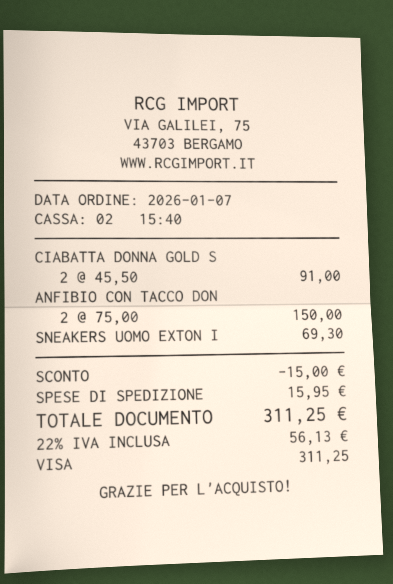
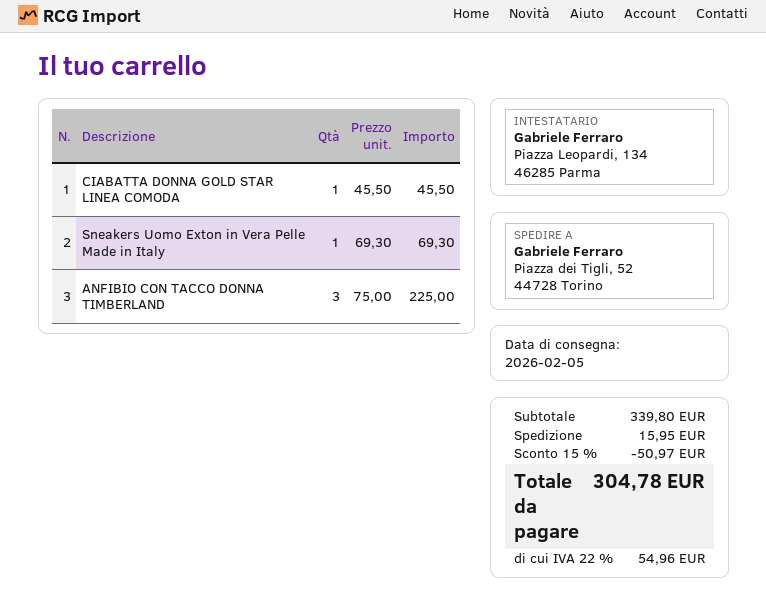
CIABATTA DONNA GOLD S: 2 x 45.50 = 91.00 -> 1 x 45.50 = 45.50
ANFIBIO CON TACCO DON: 2 x 75.00 = 150.00 -> 3 x 75.00 = 225.00
discount: 15.00 -> 50.97
tax: 22% = 56.13 -> 22% = 54.96
total: 311.25 -> 304.78

